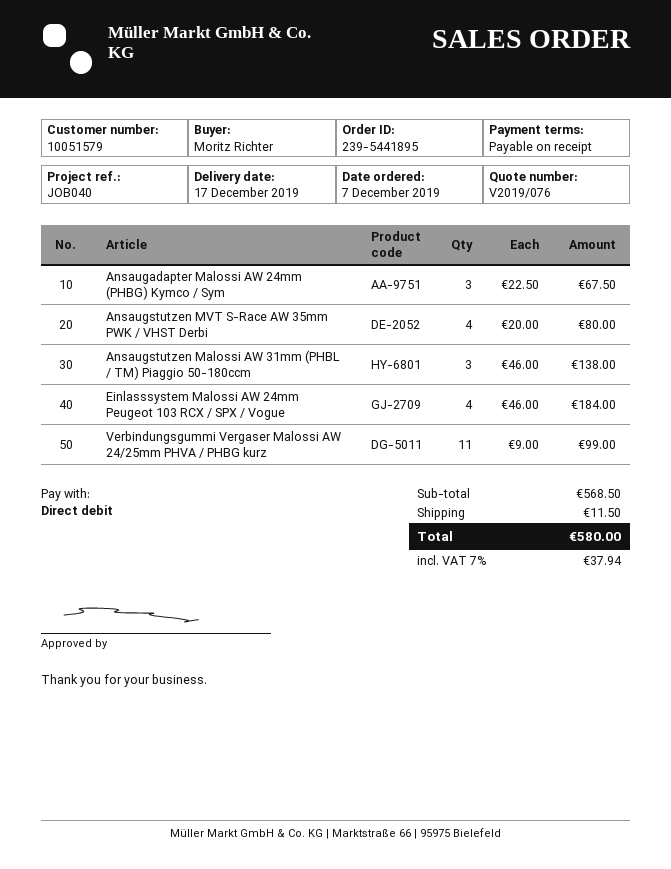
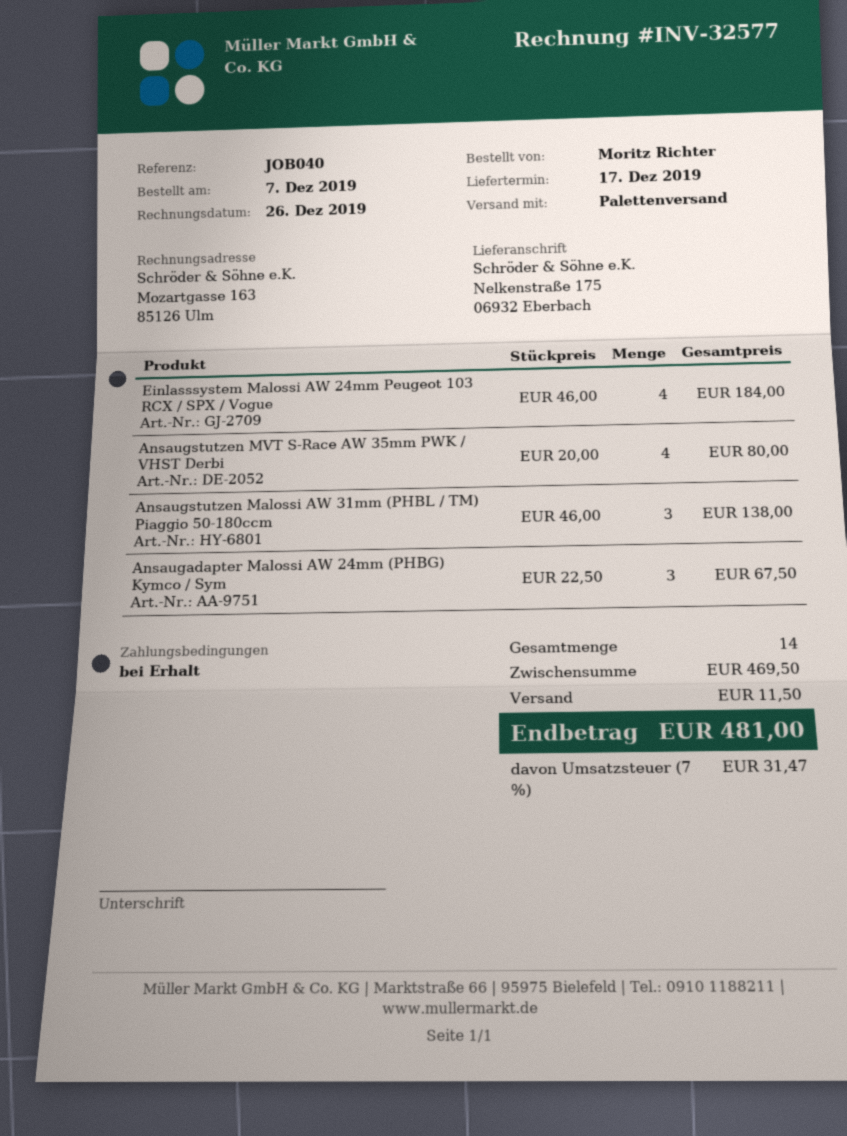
Verbindungsgummi Vergaser Malossi AW 24/25mm PHVA / PHBG kurz: 11 x 9.00 = 99.00 -> none
subtotal: 568.50 -> 469.50
tax: 7% = 37.94 -> 7% = 31.47
total: 580.00 -> 481.00

